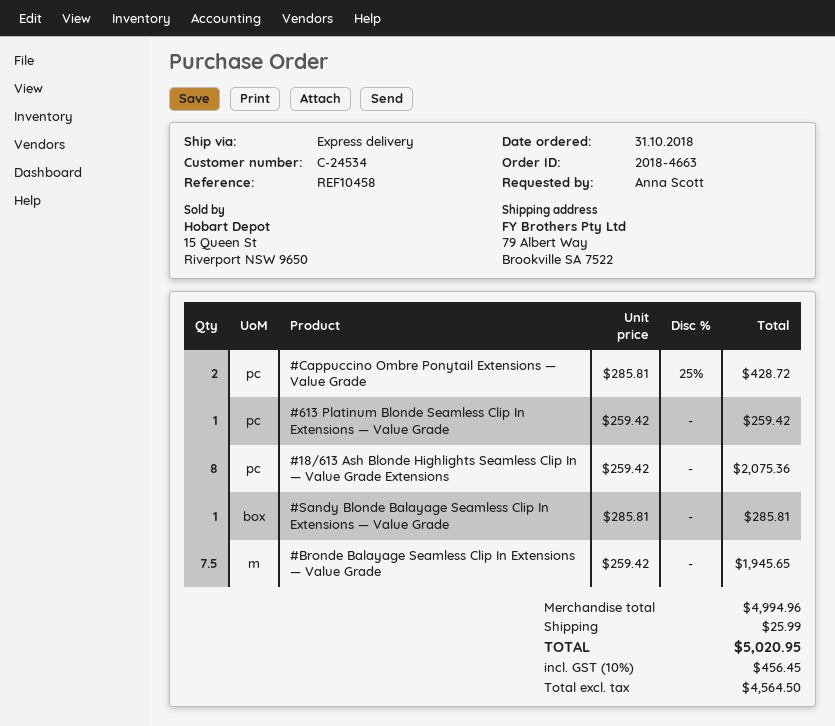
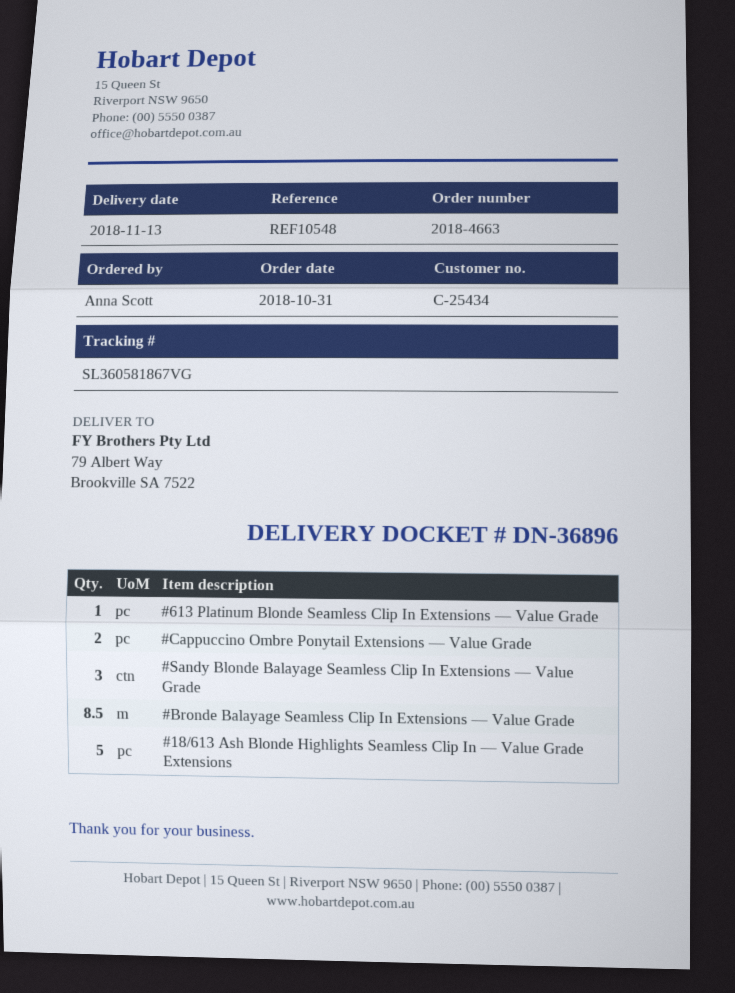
customer number: C-24534 -> C-25434
reference: REF10458 -> REF10548
#18/613 Ash Blonde Highlights Seamless Clip In — Value Grade Extensions: 8 -> 5
#Sandy Blonde Balayage Seamless Clip In Extensions — Value Grade: 1 -> 3
#Bronde Balayage Seamless Clip In Extensions — Value Grade: 7.5 -> 8.5

